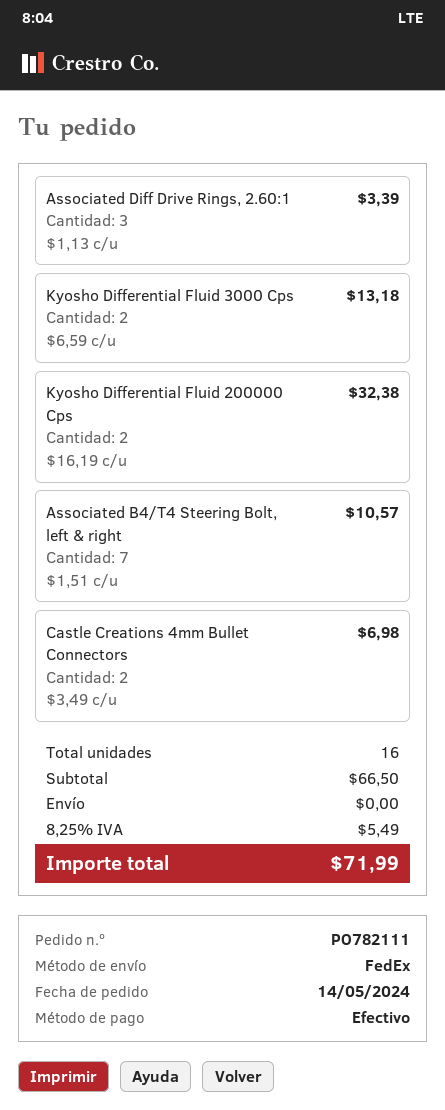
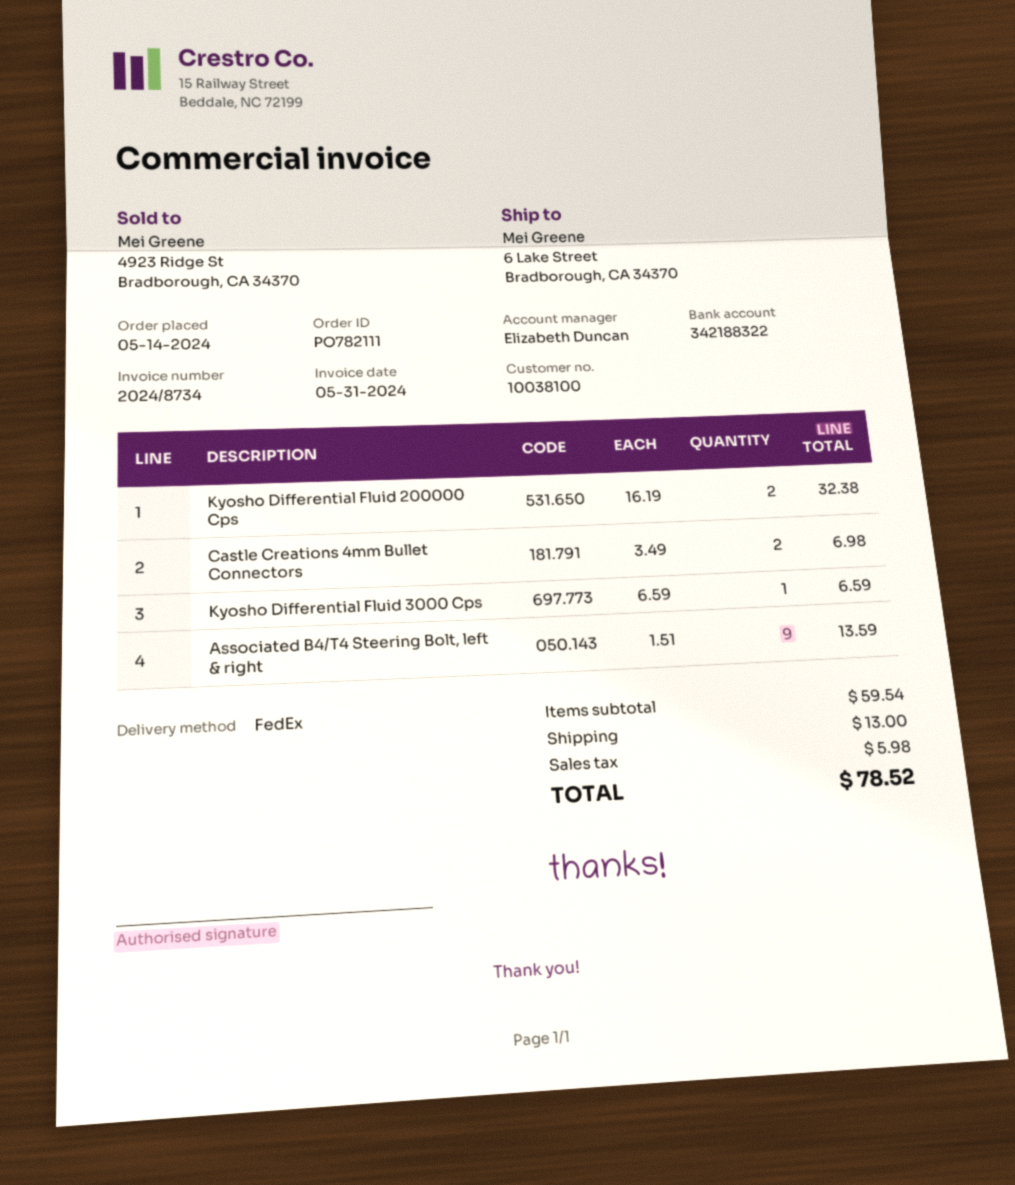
Associated Diff Drive Rings, 2.60:1: 3 x 1.13 = 3.39 -> none
Kyosho Differential Fluid 3000 Cps: 2 x 6.59 = 13.18 -> 1 x 6.59 = 6.59
Associated B4/T4 Steering Bolt, left & right: 7 x 1.51 = 10.57 -> 9 x 1.51 = 13.59
subtotal: 66.50 -> 59.54
shipping: 0.00 -> 13.00
tax: 5.49 -> 5.98
total: 71.99 -> 78.52

